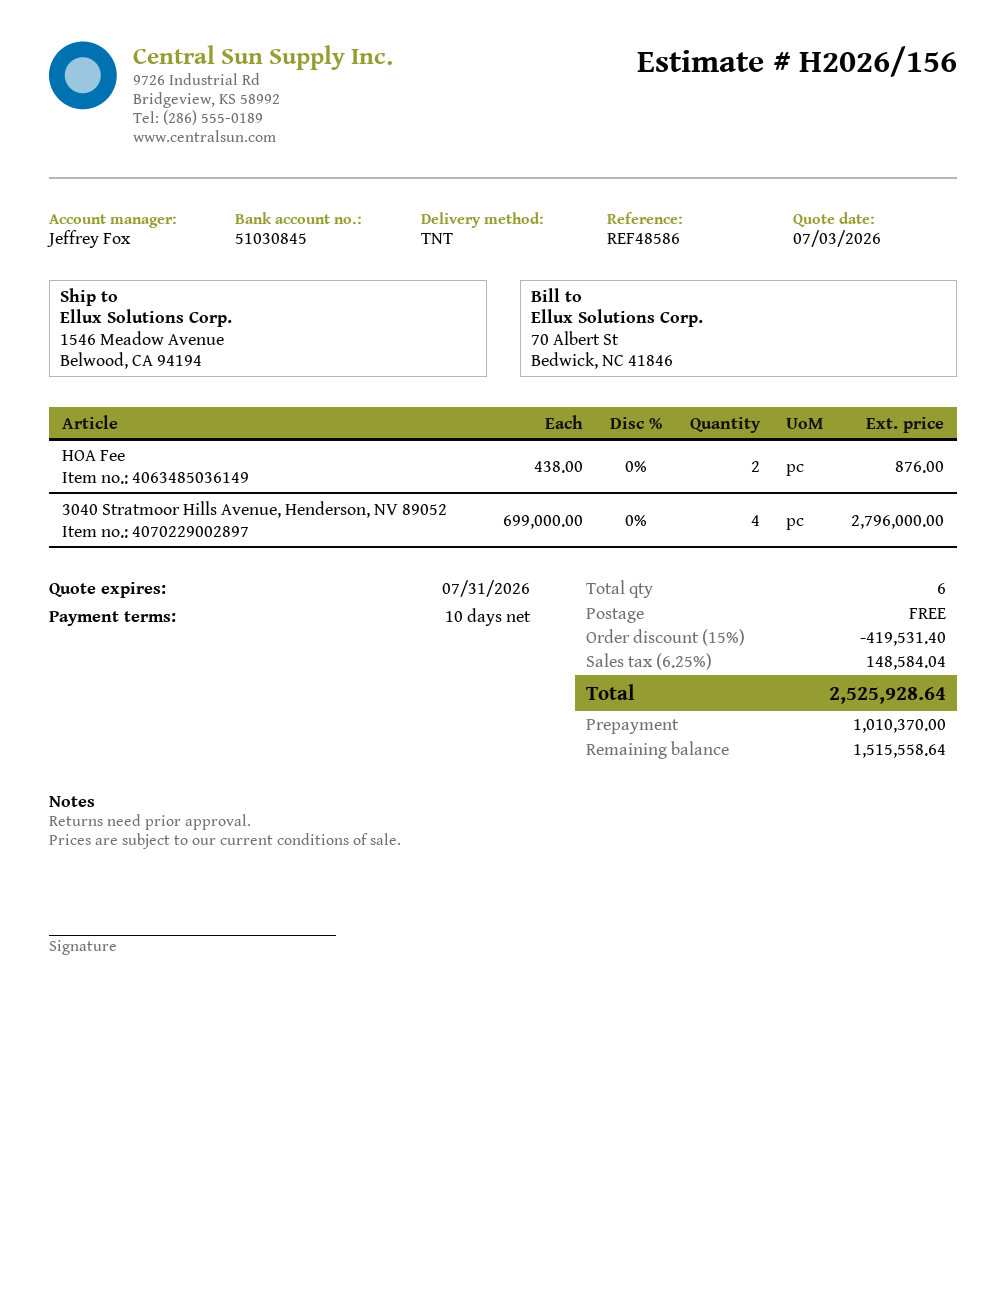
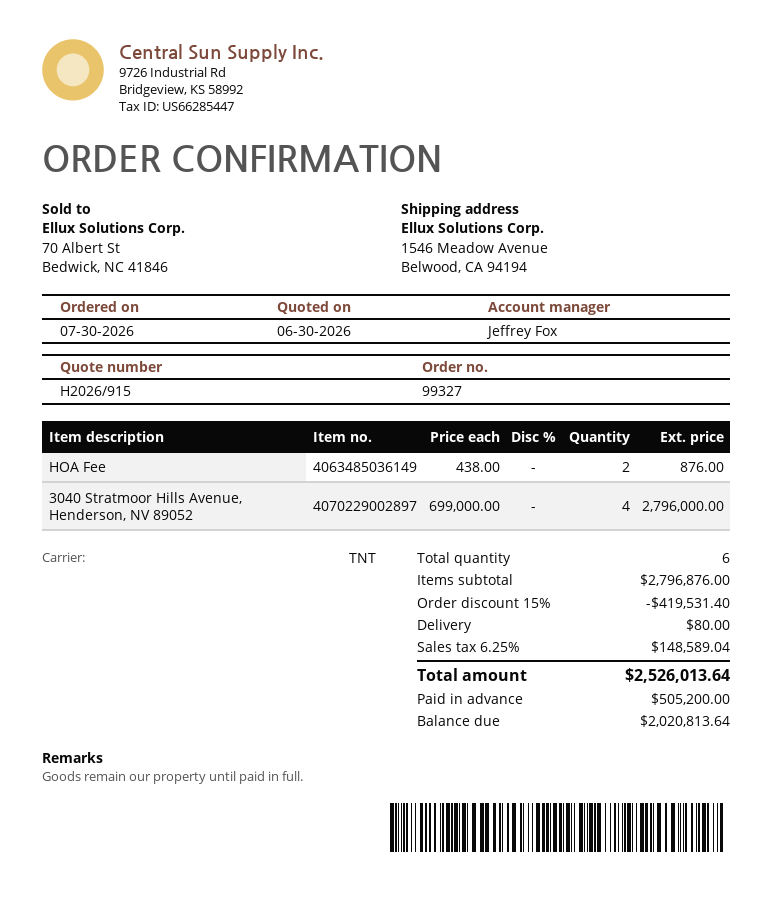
quote number: H2026/156 -> H2026/915
quote date: 2026-07-03 -> 2026-06-30
shipping: 0.00 -> 80.00
tax: 6.25% = 148584.04 -> 6.25% = 148589.04
total: 2525928.64 -> 2526013.64
deposit: 1010370.00 -> 505200.00
balance: 1515558.64 -> 2020813.64

